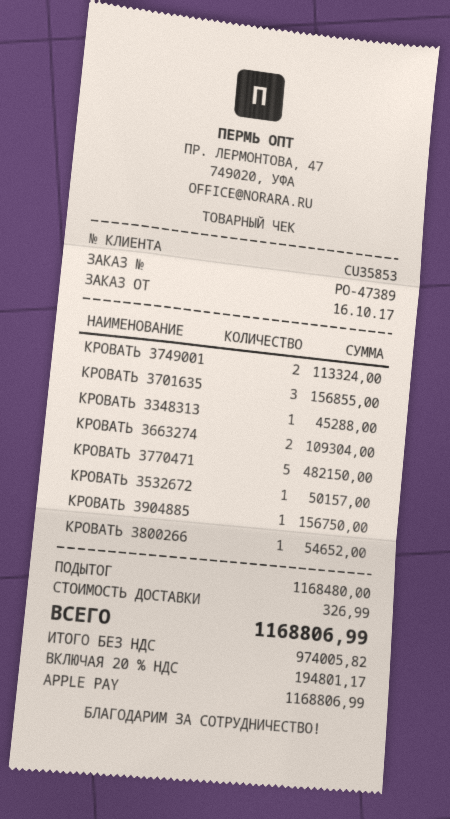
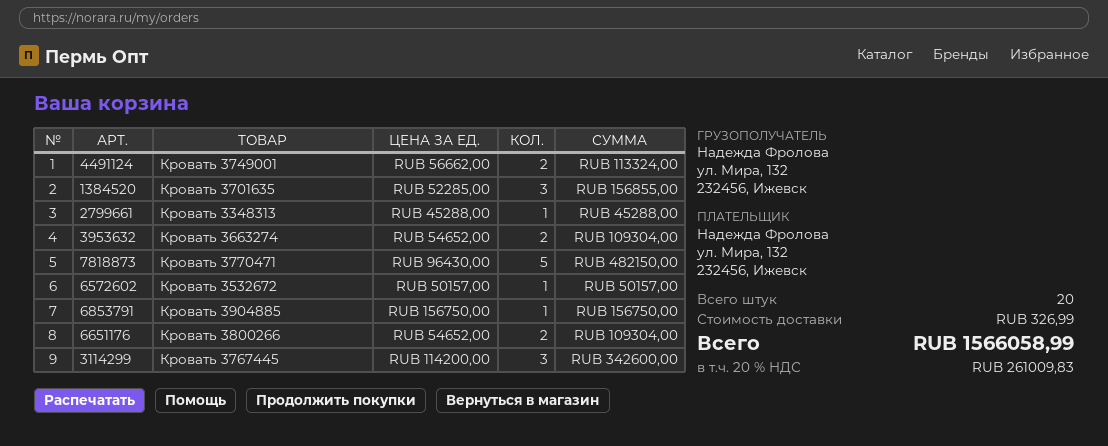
КРОВАТЬ 3800266: 1 for 54652.00 -> 2 for 109304.00
Кровать 3767445: none -> 3 for 342600.00
tax: 20% = 194801.17 -> 20% = 261009.83
total: 1168806.99 -> 1566058.99

